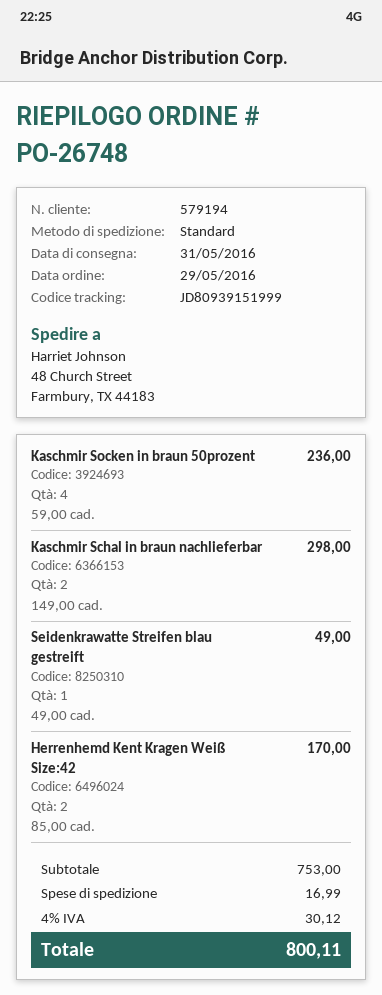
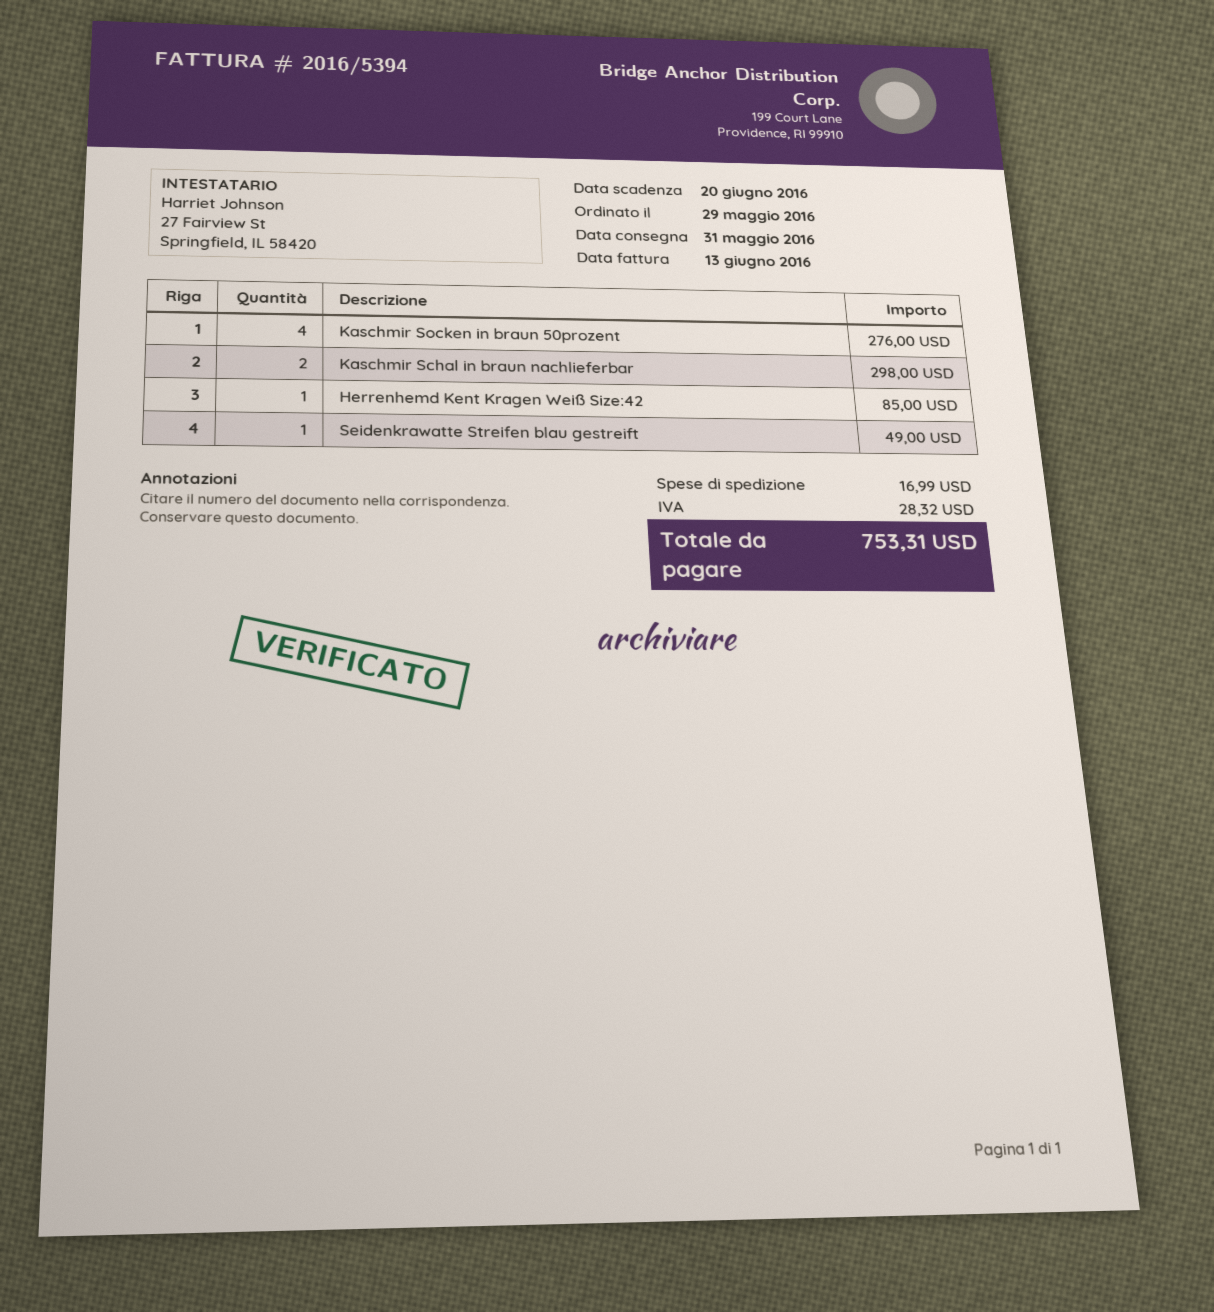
Kaschmir Socken in braun 50prozent: 4 for 236.00 -> 4 for 276.00
Herrenhemd Kent Kragen Weiß Size:42: 2 for 170.00 -> 1 for 85.00
tax: 30.12 -> 28.32
total: 800.11 -> 753.31

